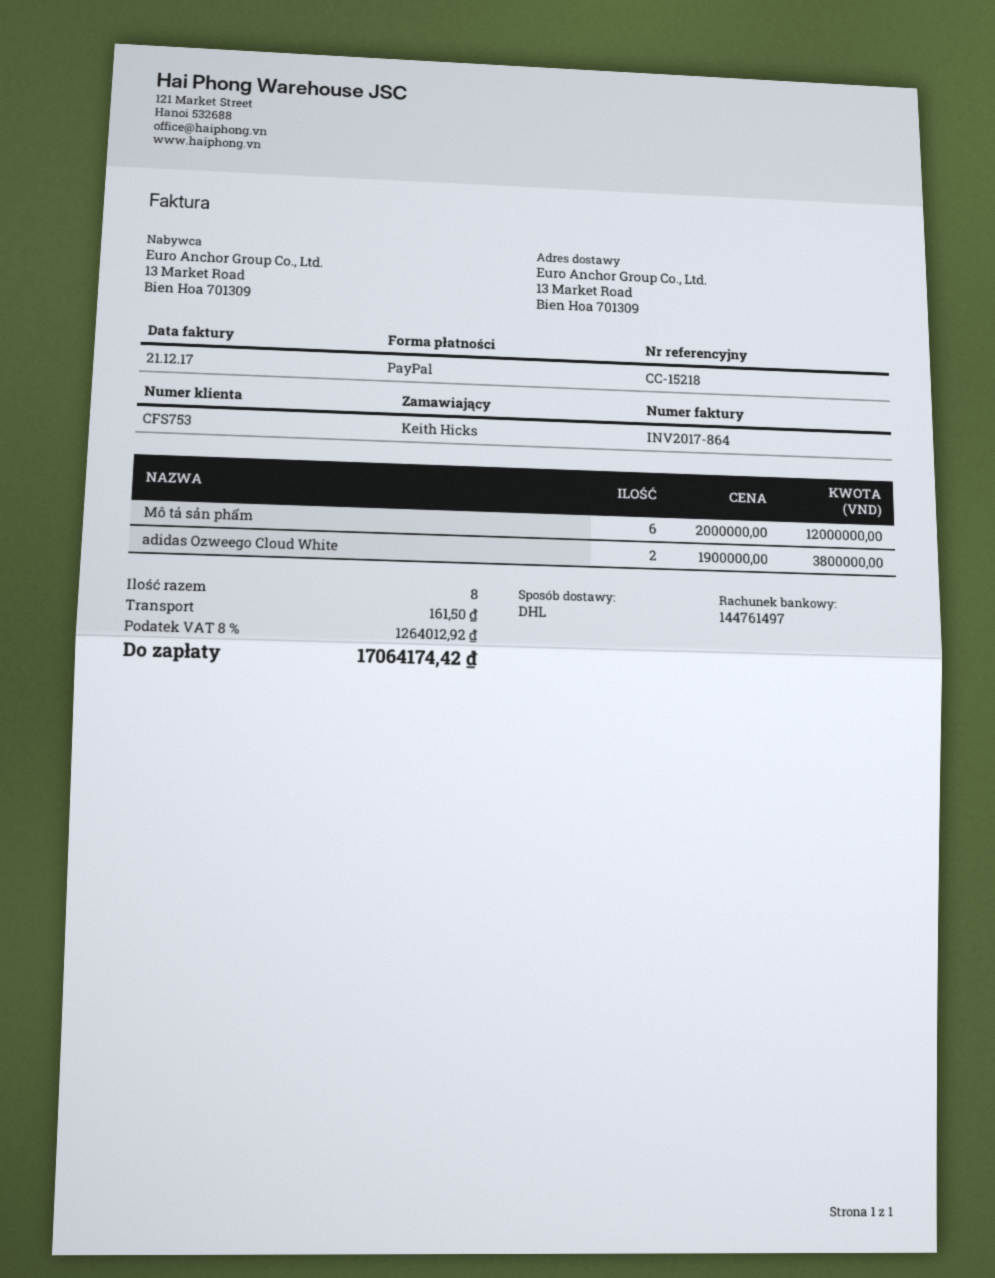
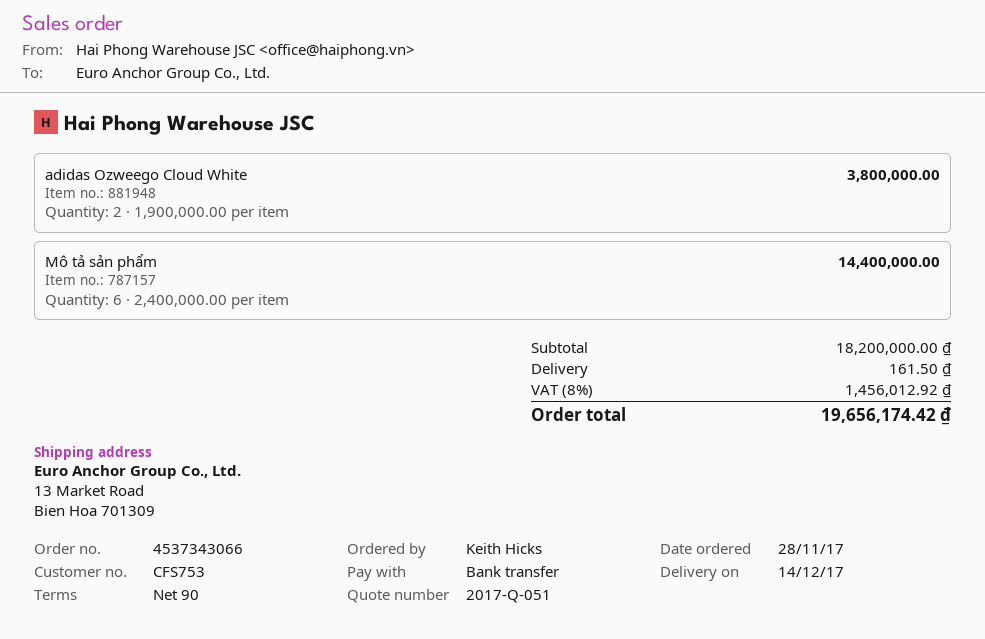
payment method: PayPal -> bank transfer
Mô tả sản phẩm: 6 x 2000000.00 = 12000000.00 -> 6 x 2400000.00 = 14400000.00
tax: 8% = 1264012.92 -> 8% = 1456012.92
total: 17064174.42 -> 19656174.42

